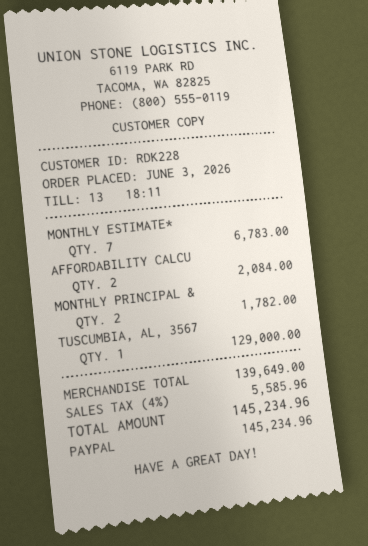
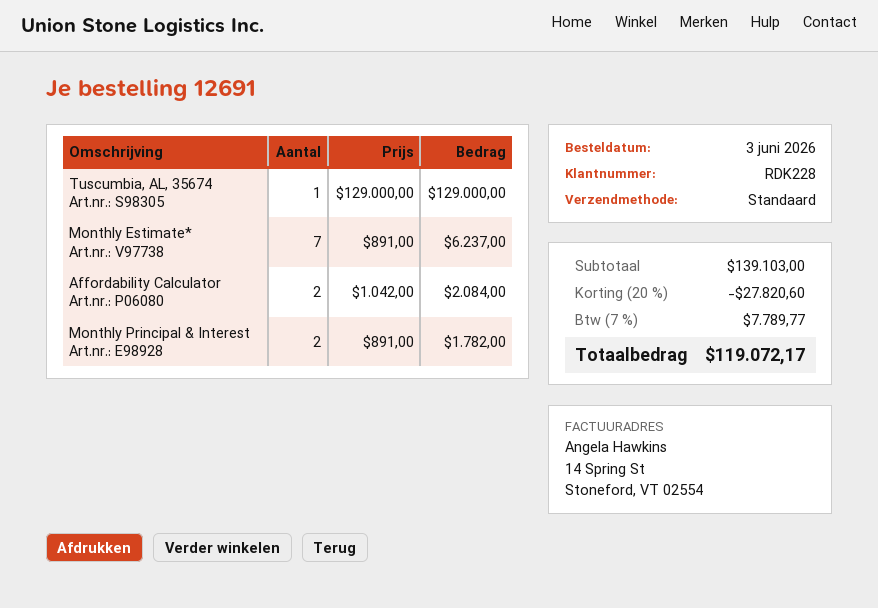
MONTHLY ESTIMATE*: 7 for 6783.00 -> 7 for 6237.00
subtotal: 139649.00 -> 139103.00
discount: none -> 20% = 27820.60
tax: 4% = 5585.96 -> 7% = 7789.77
total: 145234.96 -> 119072.17

